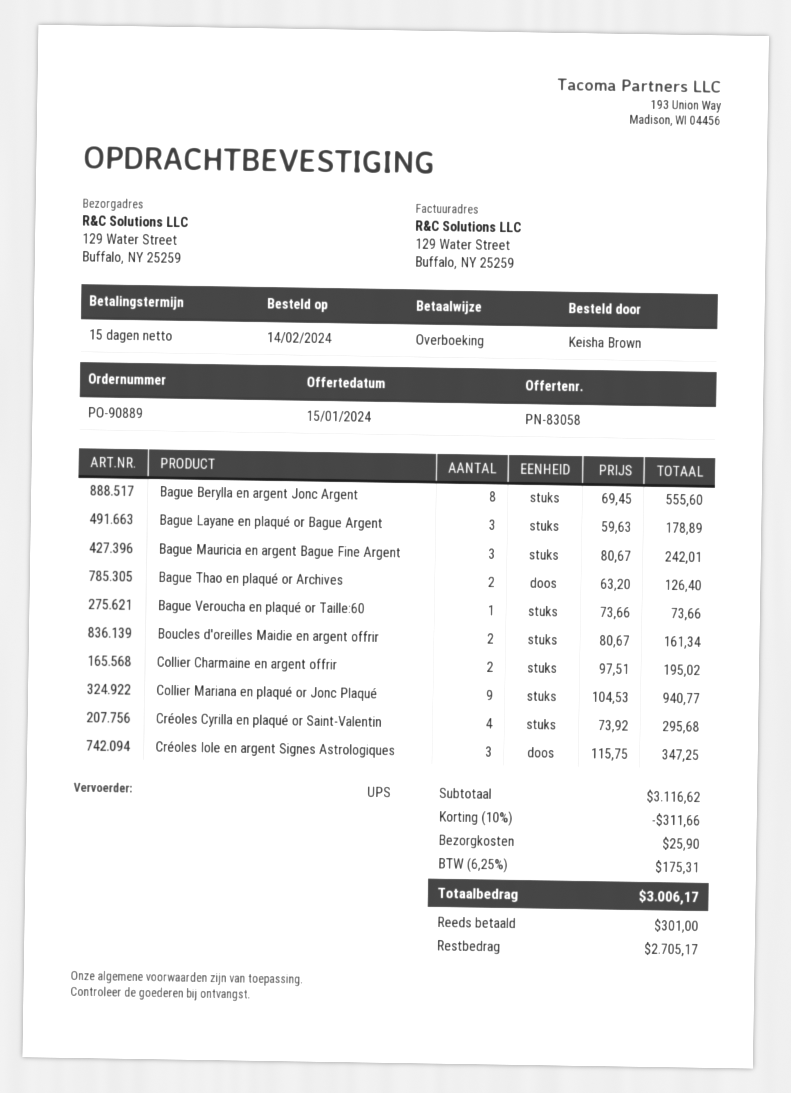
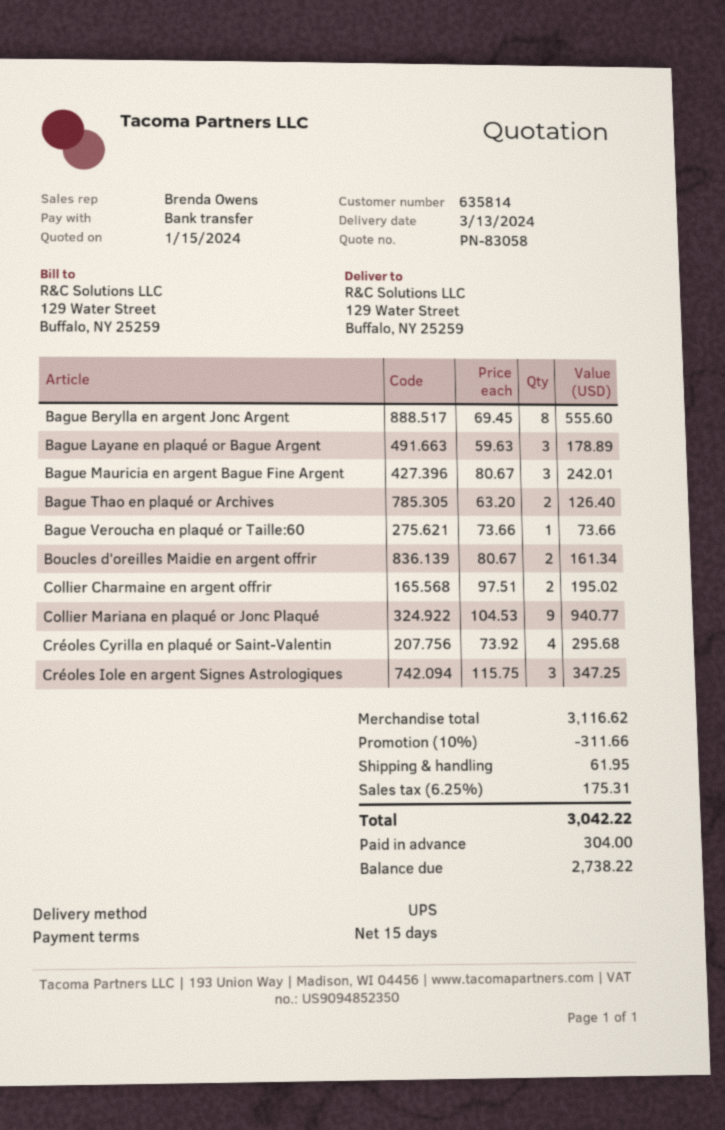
shipping: 25.90 -> 61.95
total: 3006.17 -> 3042.22
deposit: 301.00 -> 304.00
balance: 2705.17 -> 2738.22

